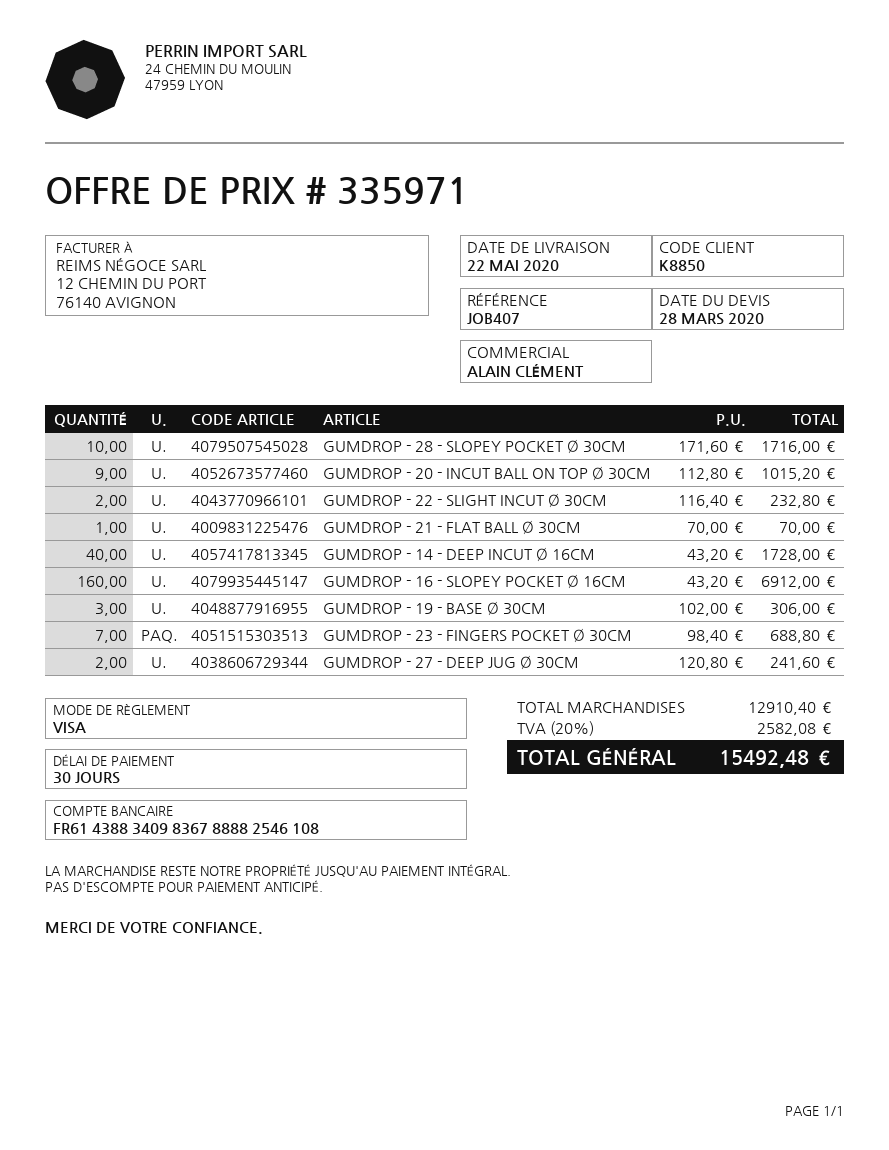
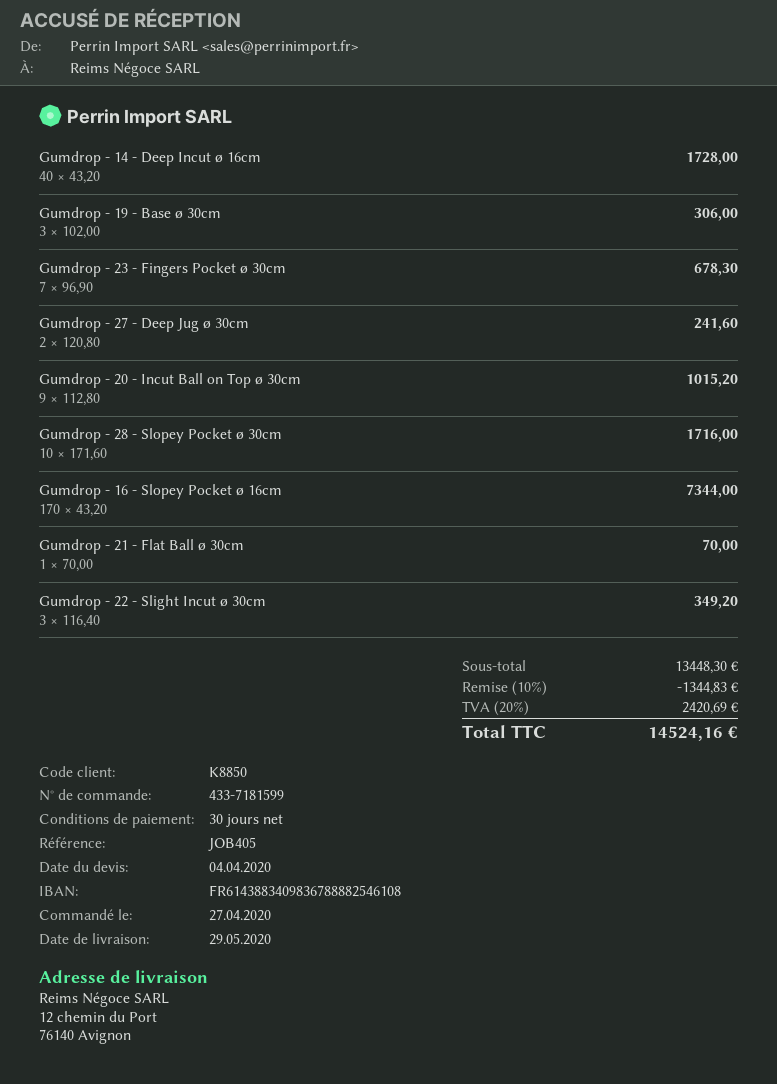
quote date: 2020-03-28 -> 2020-04-04
delivery date: 2020-05-22 -> 2020-05-29
reference: JOB407 -> JOB405
GUMDROP - 22 - SLIGHT INCUT Ø 30CM: 2 x 116.40 = 232.80 -> 3 x 116.40 = 349.20
GUMDROP - 16 - SLOPEY POCKET Ø 16CM: 160 x 43.20 = 6912.00 -> 170 x 43.20 = 7344.00
GUMDROP - 23 - FINGERS POCKET Ø 30CM: 7 x 98.40 = 688.80 -> 7 x 96.90 = 678.30
subtotal: 12910.40 -> 13448.30
discount: none -> 10% = 1344.83
tax: 20% = 2582.08 -> 20% = 2420.69
total: 15492.48 -> 14524.16

